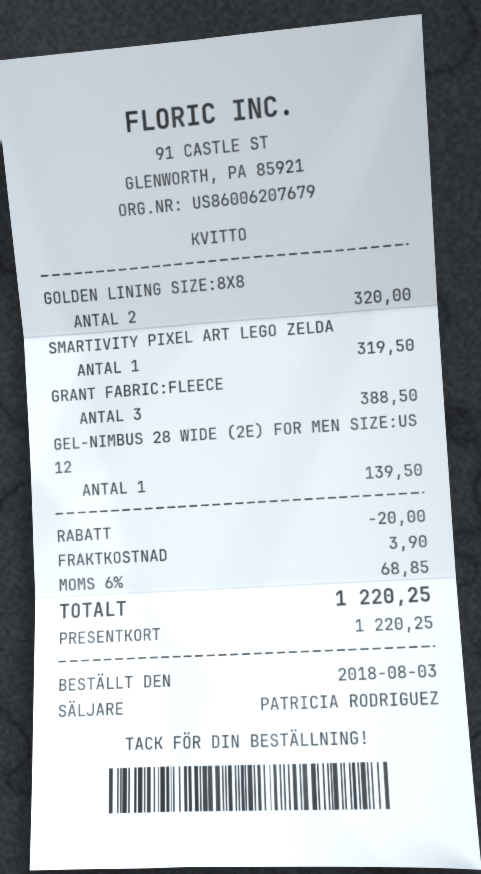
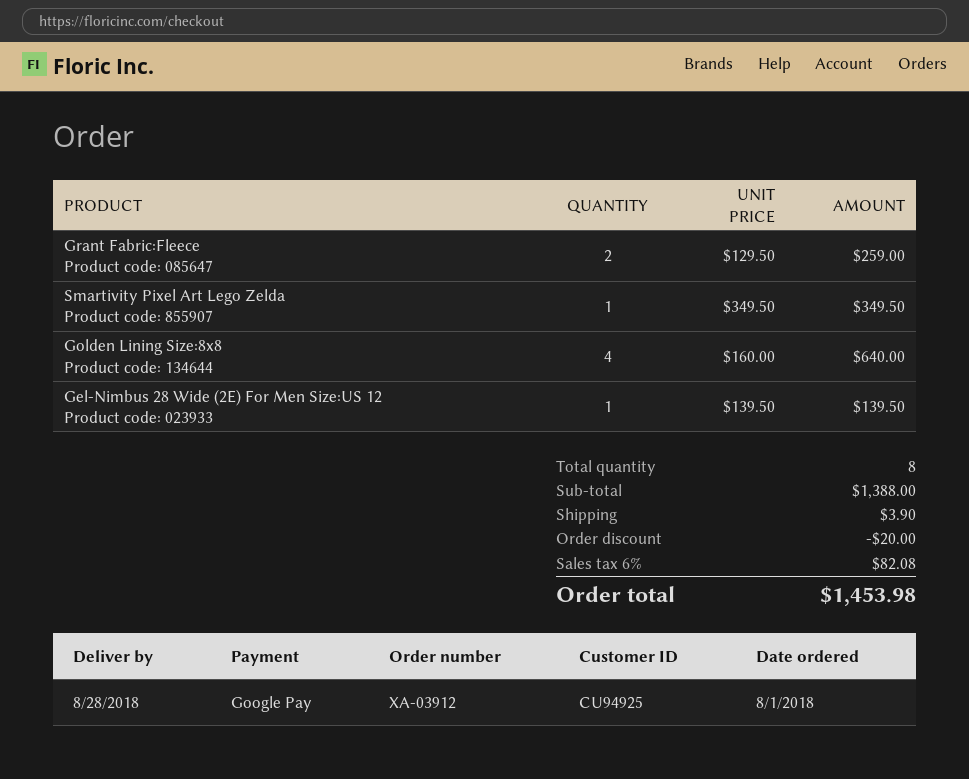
order date: 2018-08-03 -> 2018-08-01
payment method: gift card -> Google Pay
GOLDEN LINING SIZE:8X8: 2 for 320.00 -> 4 for 640.00
SMARTIVITY PIXEL ART LEGO ZELDA: 1 for 319.50 -> 1 for 349.50
GRANT FABRIC:FLEECE: 3 for 388.50 -> 2 for 259.00
tax: 6% = 68.85 -> 6% = 82.08
total: 1220.25 -> 1453.98

